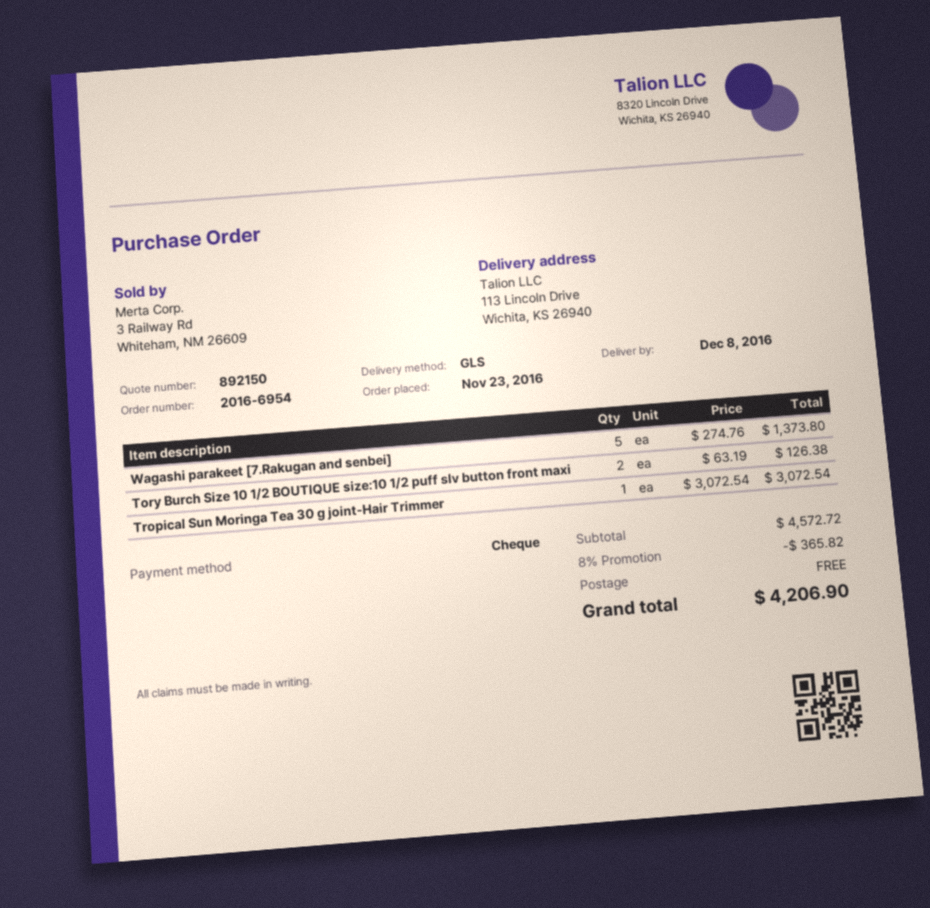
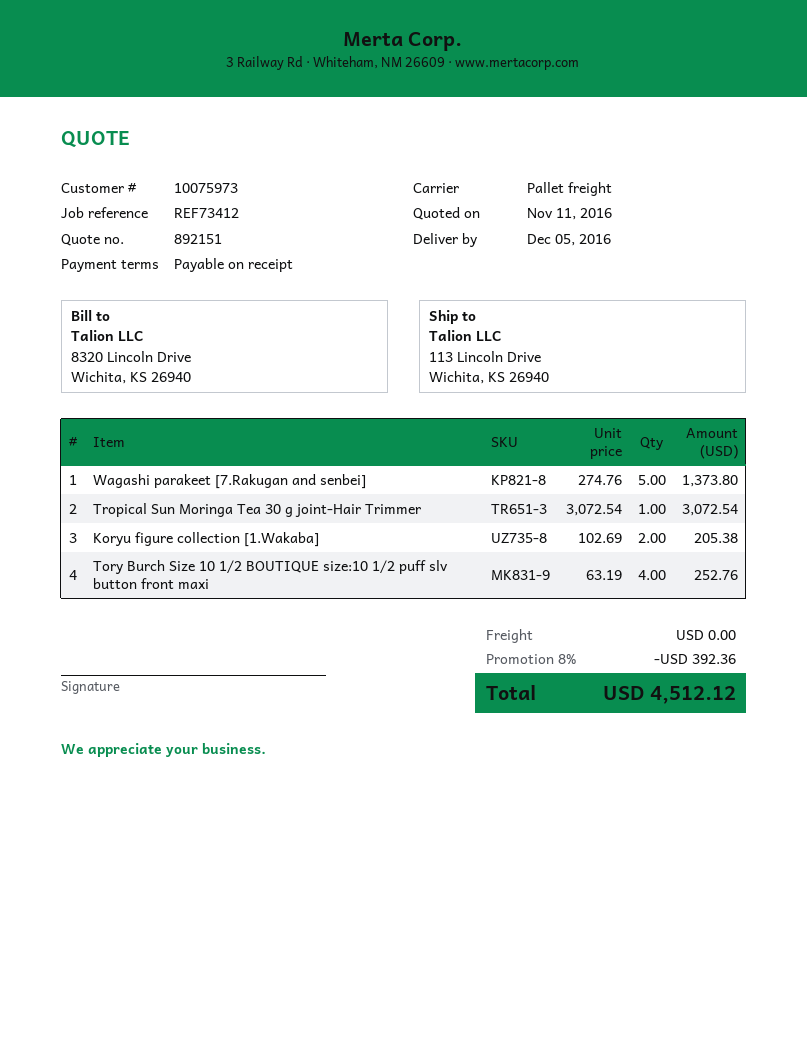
quote number: 892150 -> 892151
delivery date: 2016-12-08 -> 2016-12-05
shipping method: GLS -> pallet freight
Tory Burch Size 10 1/2 BOUTIQUE size:10 1/2 puff slv button front maxi: 2 x 63.19 = 126.38 -> 4 x 63.19 = 252.76
Koryu figure collection [1.Wakaba]: none -> 2 x 102.69 = 205.38
discount: 8% = 365.82 -> 8% = 392.36
total: 4206.90 -> 4512.12

